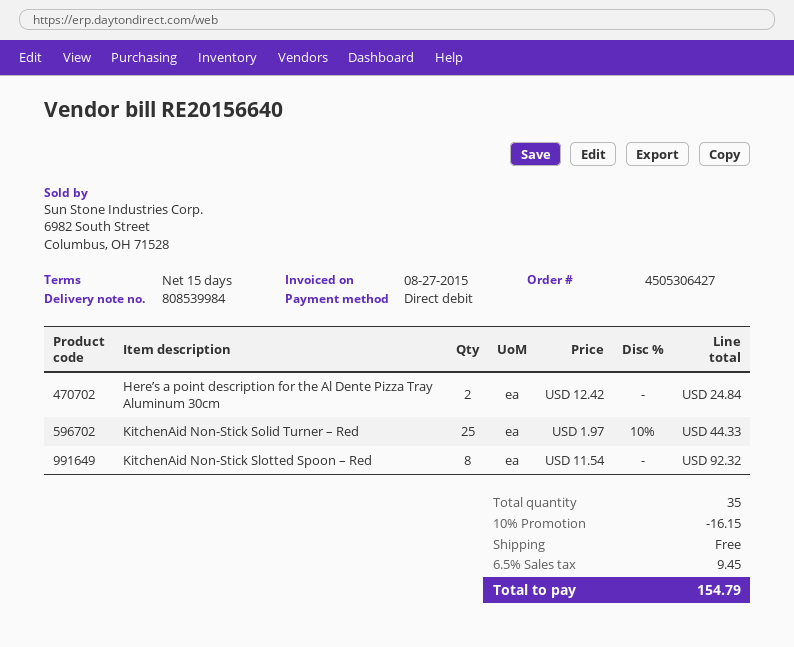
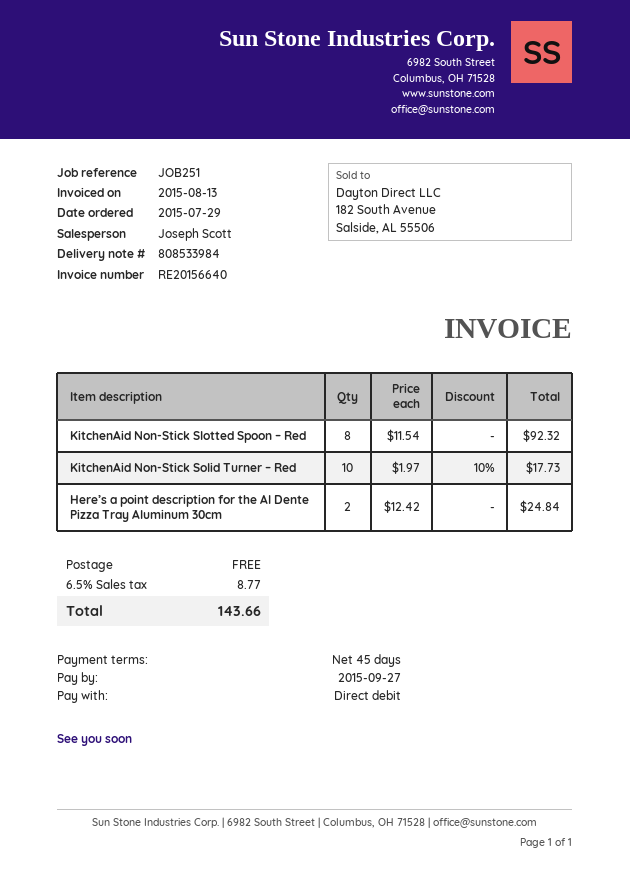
delivery note number: 808539984 -> 808533984
invoice date: 2015-08-27 -> 2015-08-13
payment terms: 15 days -> 45 days
KitchenAid Non-Stick Solid Turner – Red: 25 x 1.97 - 10% = 44.33 -> 10 x 1.97 - 10% = 17.73
discount: 10% = 16.15 -> none
tax: 6.5% = 9.45 -> 6.5% = 8.77
total: 154.79 -> 143.66

